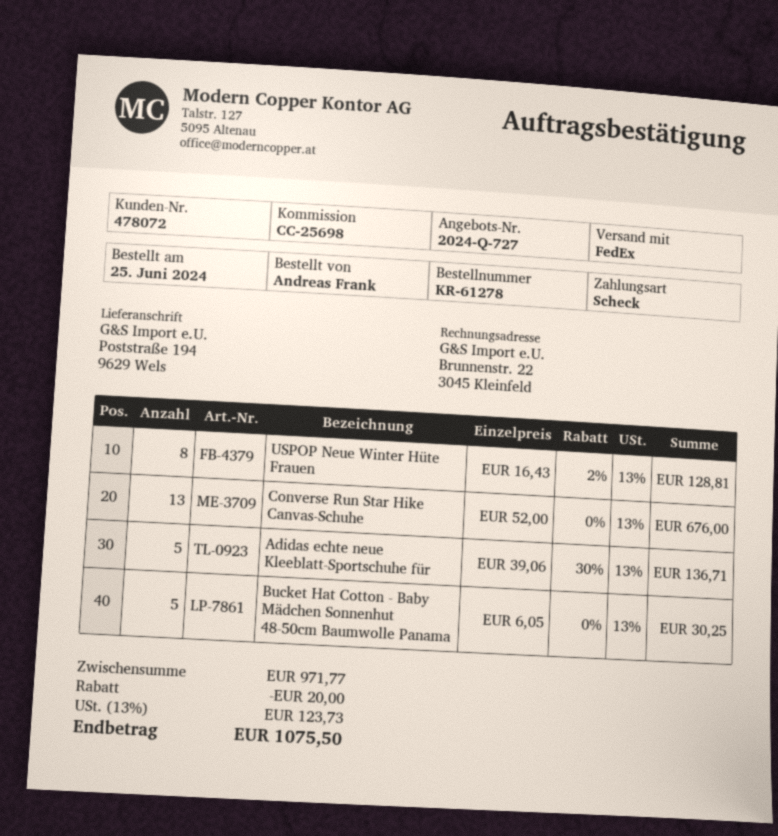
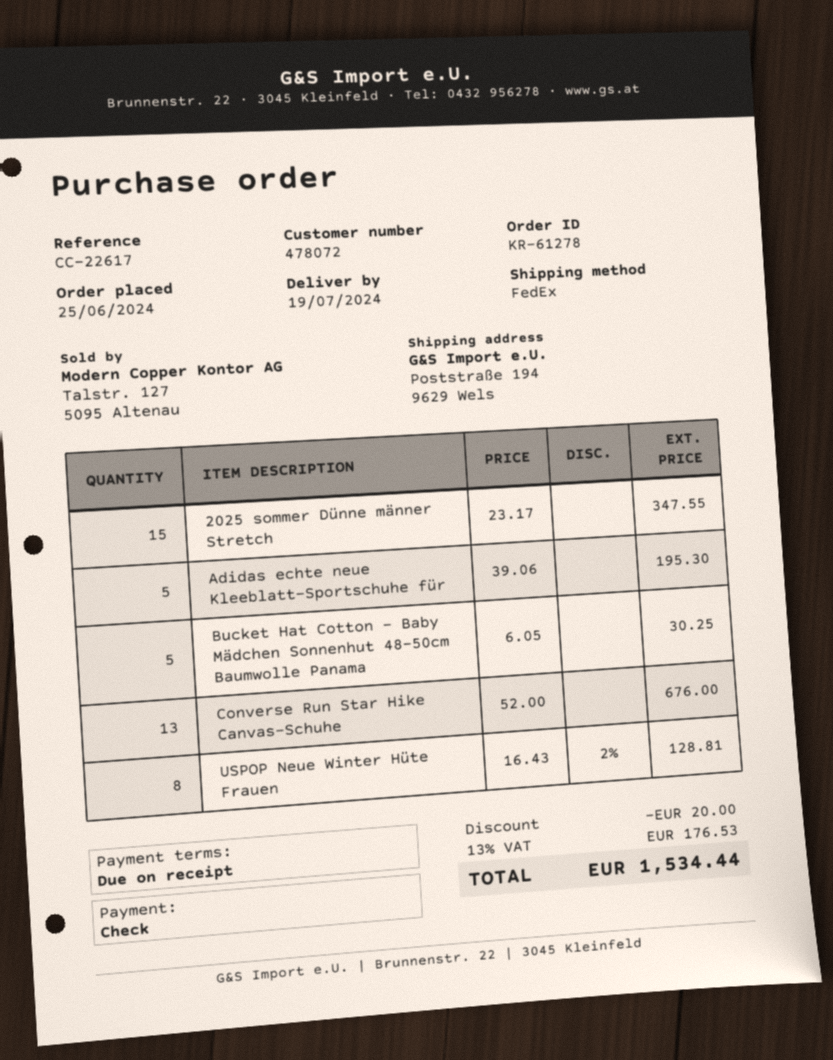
reference: CC-25698 -> CC-22617
Adidas echte neue Kleeblatt-Sportschuhe für: 5 x 39.06 - 30% = 136.71 -> 5 x 39.06 = 195.30
2025 sommer Dünne männer Stretch: none -> 15 x 23.17 = 347.55
tax: 13% = 123.73 -> 13% = 176.53
total: 1075.50 -> 1534.44

